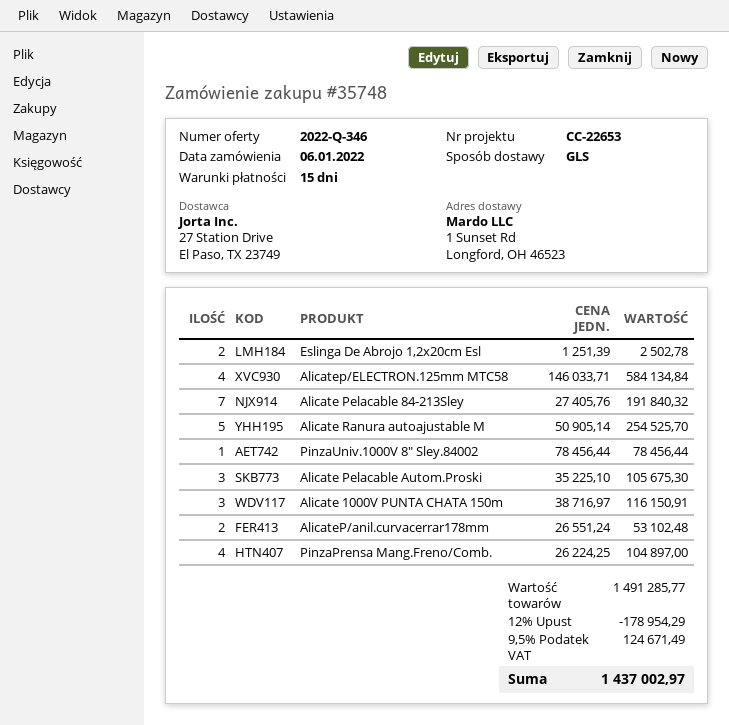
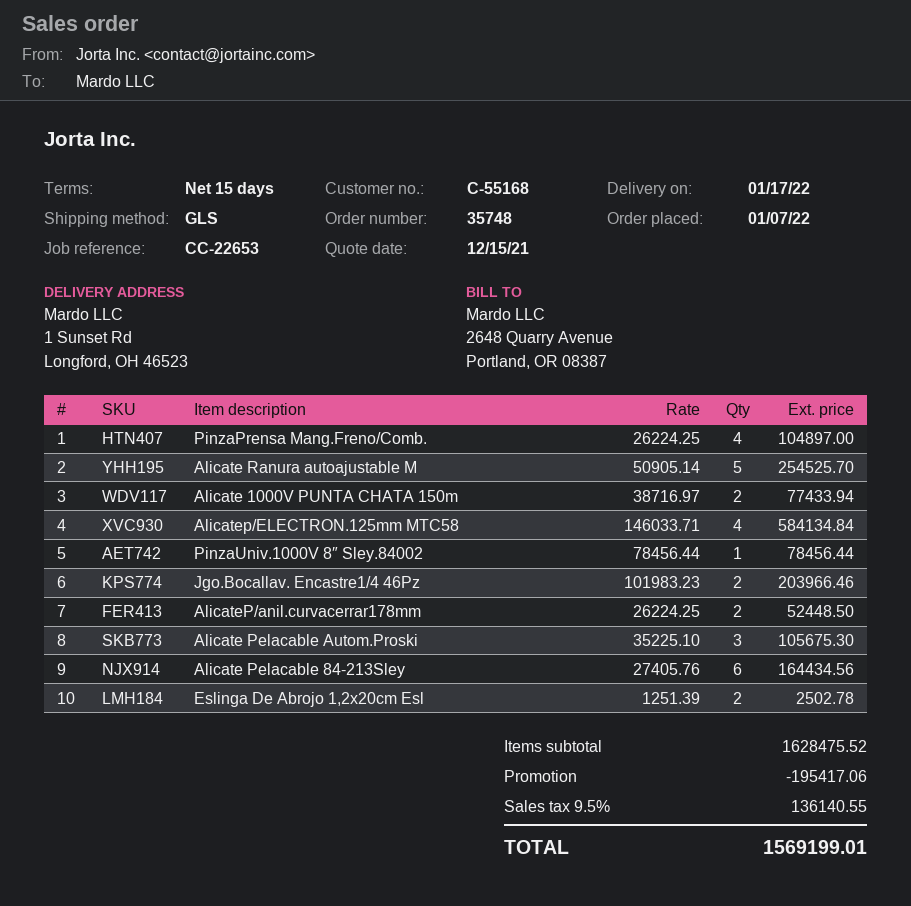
order date: 2022-01-06 -> 2022-01-07
Alicate Pelacable 84-213Sley: 7 x 27405.76 = 191840.32 -> 6 x 27405.76 = 164434.56
Alicate 1000V PUNTA CHATA 150m: 3 x 38716.97 = 116150.91 -> 2 x 38716.97 = 77433.94
AlicateP/anil.curvacerrar178mm: 2 x 26551.24 = 53102.48 -> 2 x 26224.25 = 52448.50
Jgo.Bocallav. Encastre1/4 46Pz: none -> 2 x 101983.23 = 203966.46
subtotal: 1491285.77 -> 1628475.52
discount: 178954.29 -> 195417.06
tax: 9.5% = 124671.49 -> 9.5% = 136140.55
total: 1437002.97 -> 1569199.01

